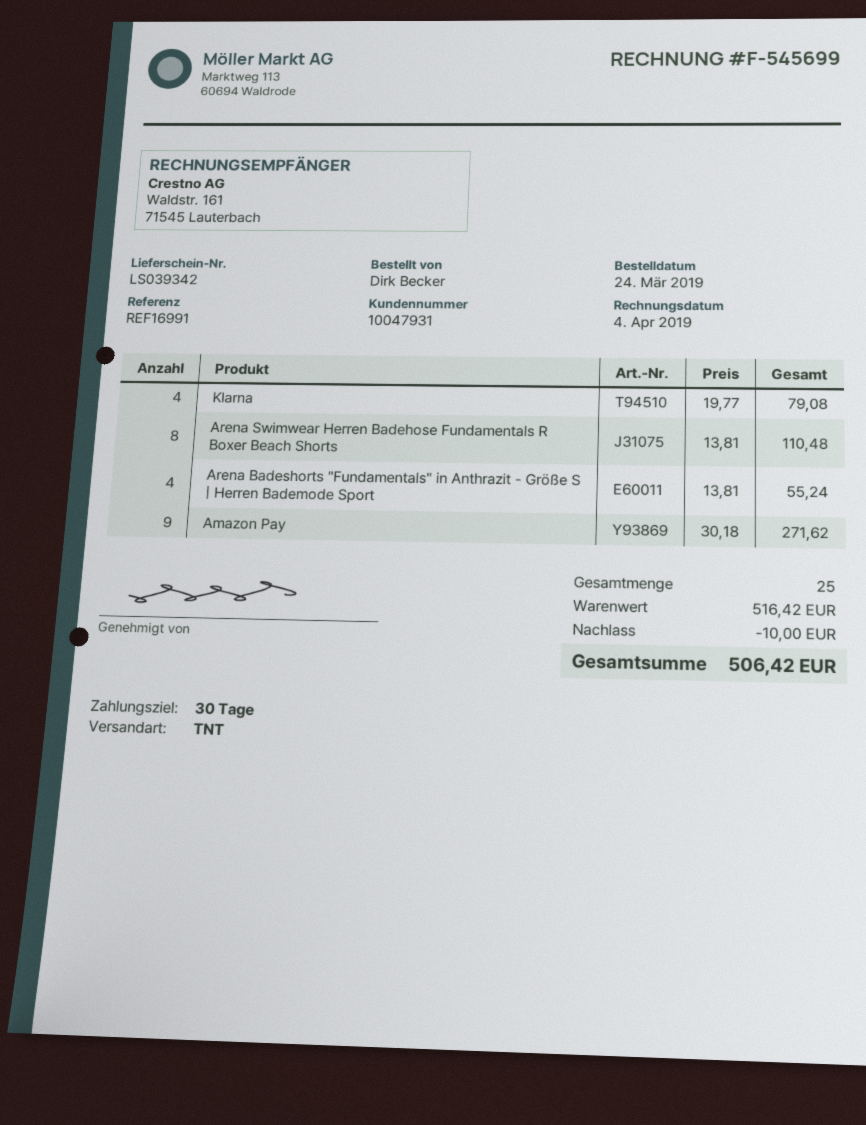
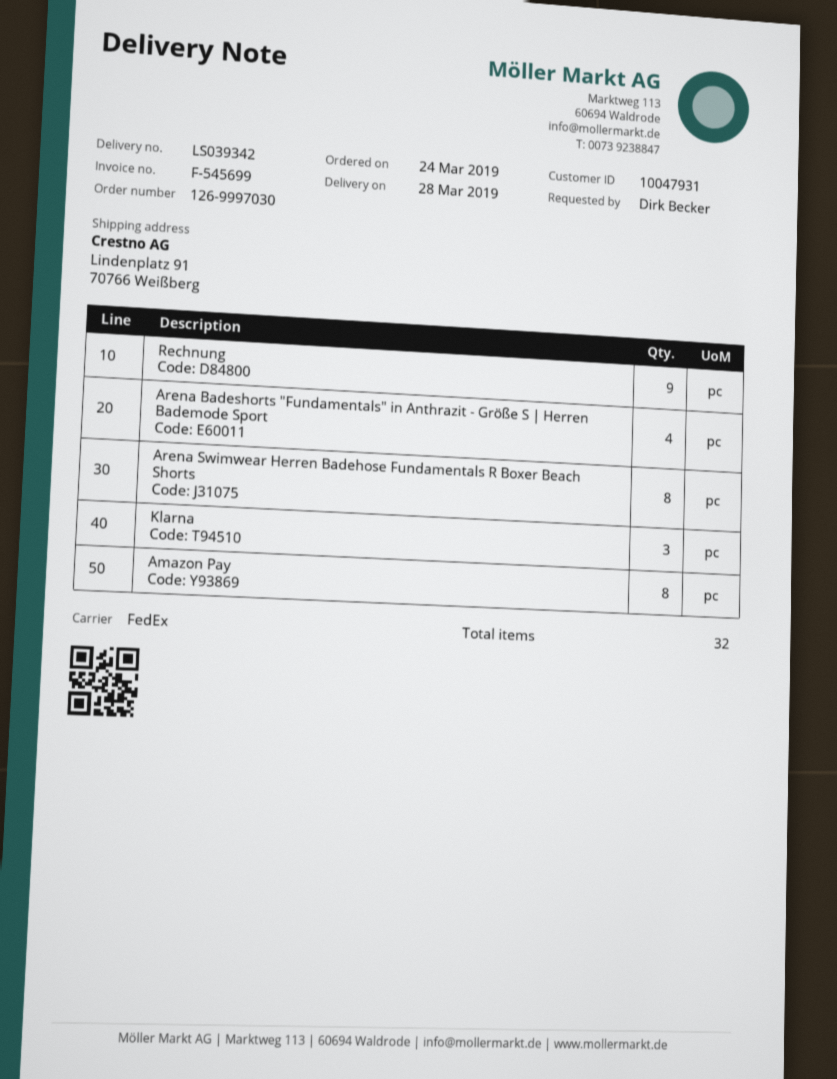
shipping method: TNT -> FedEx
Klarna: 4 -> 3
Amazon Pay: 9 -> 8
Rechnung: none -> 9
total quantity: 25 -> 32

